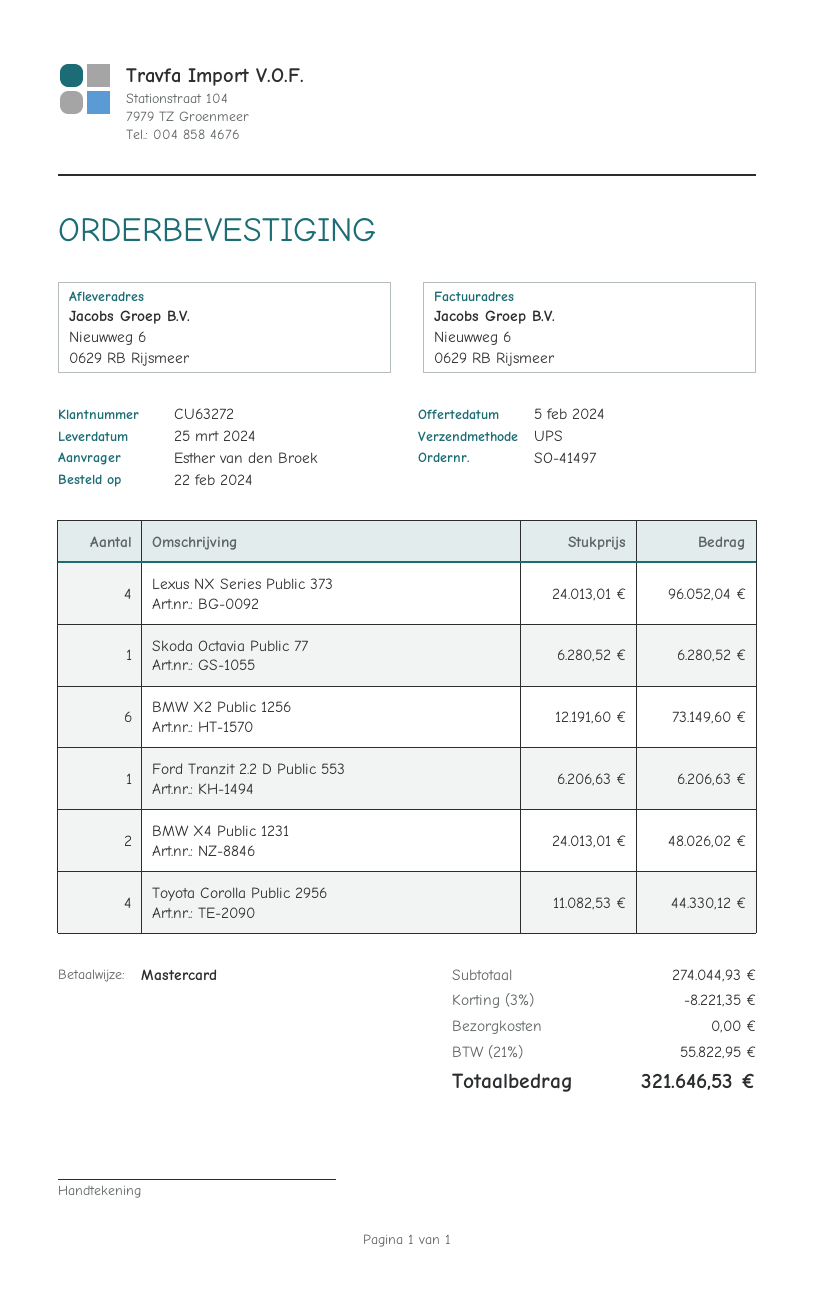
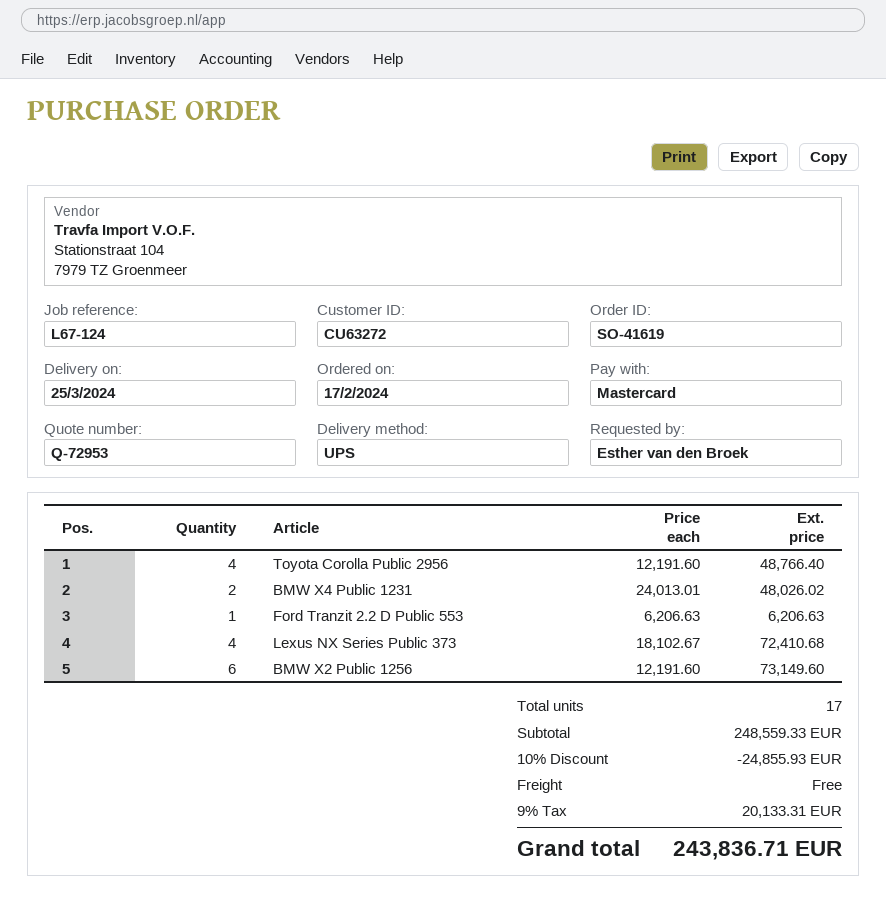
order number: SO-41497 -> SO-41619
order date: 2024-02-22 -> 2024-02-17
Lexus NX Series Public 373: 4 x 24013.01 = 96052.04 -> 4 x 18102.67 = 72410.68
Skoda Octavia Public 77: 1 x 6280.52 = 6280.52 -> none
Toyota Corolla Public 2956: 4 x 11082.53 = 44330.12 -> 4 x 12191.60 = 48766.40
subtotal: 274044.93 -> 248559.33
discount: 3% = 8221.35 -> 10% = 24855.93
tax: 21% = 55822.95 -> 9% = 20133.31
total: 321646.53 -> 243836.71

